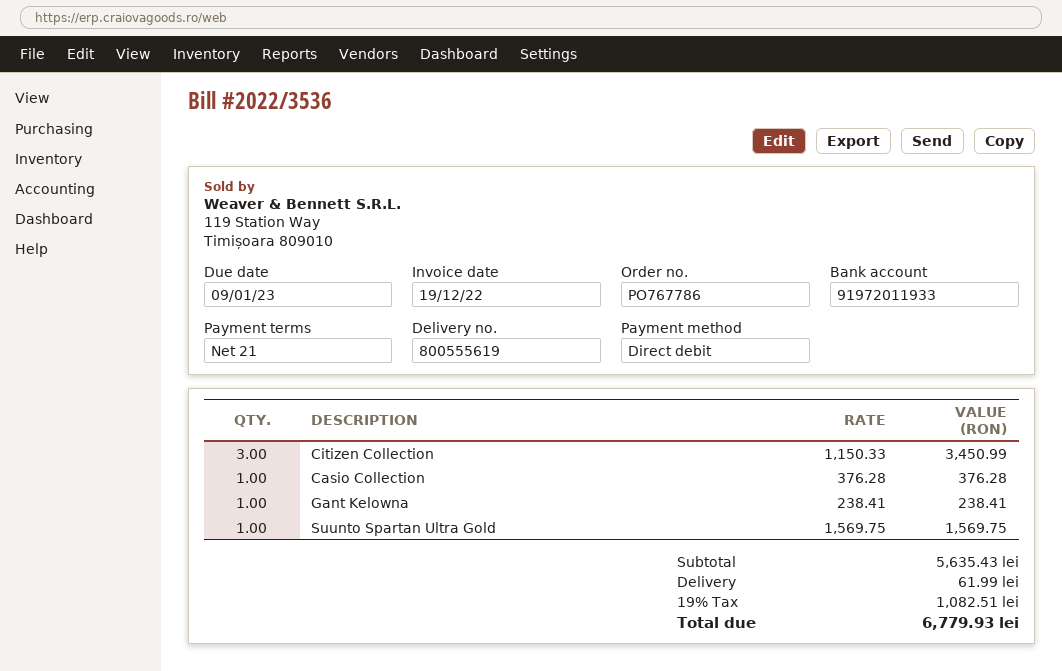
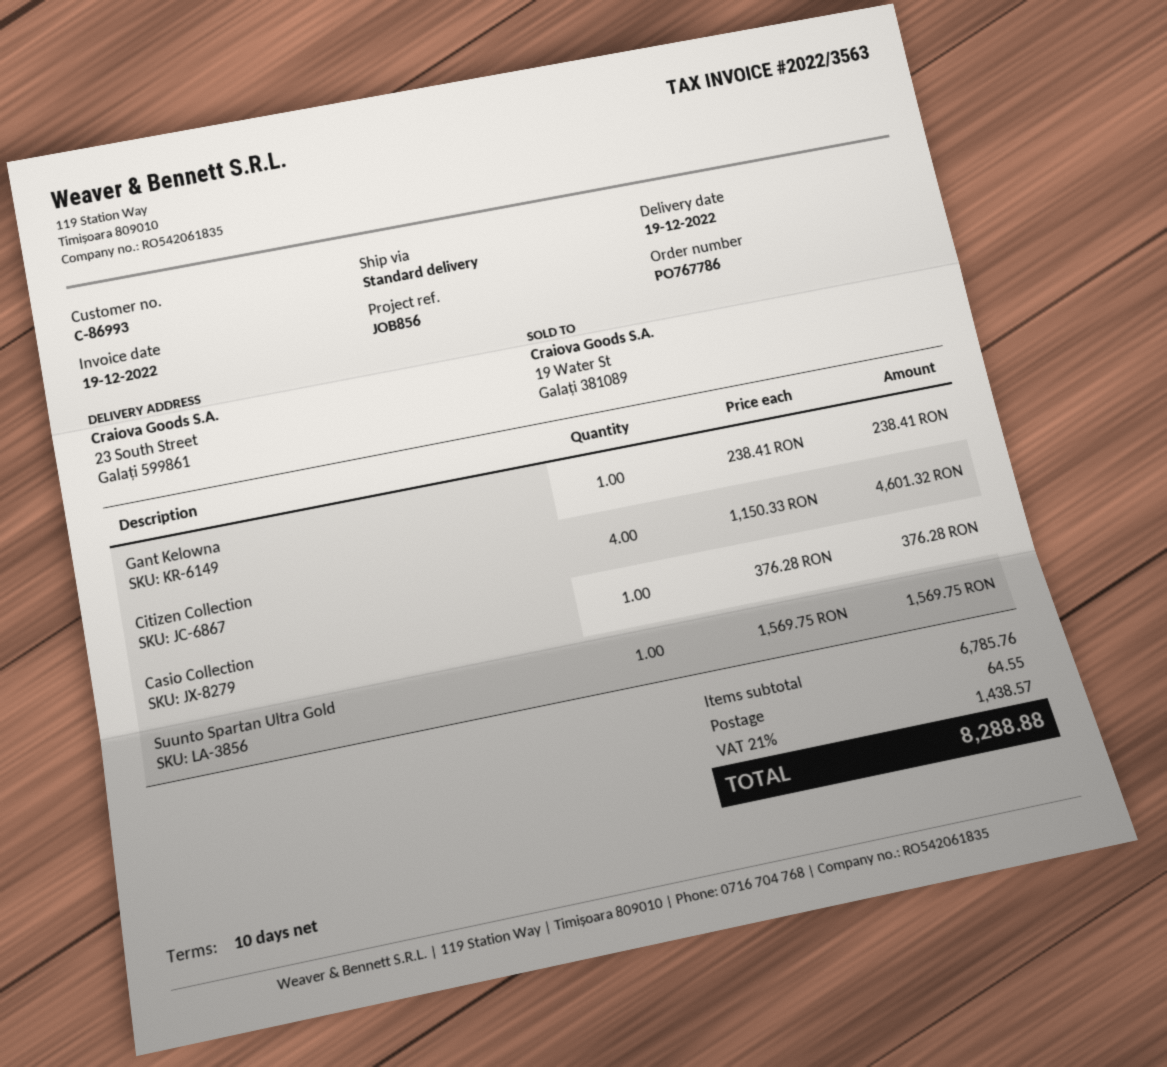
invoice number: 2022/3536 -> 2022/3563
payment terms: 21 days -> 10 days
Citizen Collection: 3 x 1150.33 = 3450.99 -> 4 x 1150.33 = 4601.32
subtotal: 5635.43 -> 6785.76
shipping: 61.99 -> 64.55
tax: 19% = 1082.51 -> 21% = 1438.57
total: 6779.93 -> 8288.88

